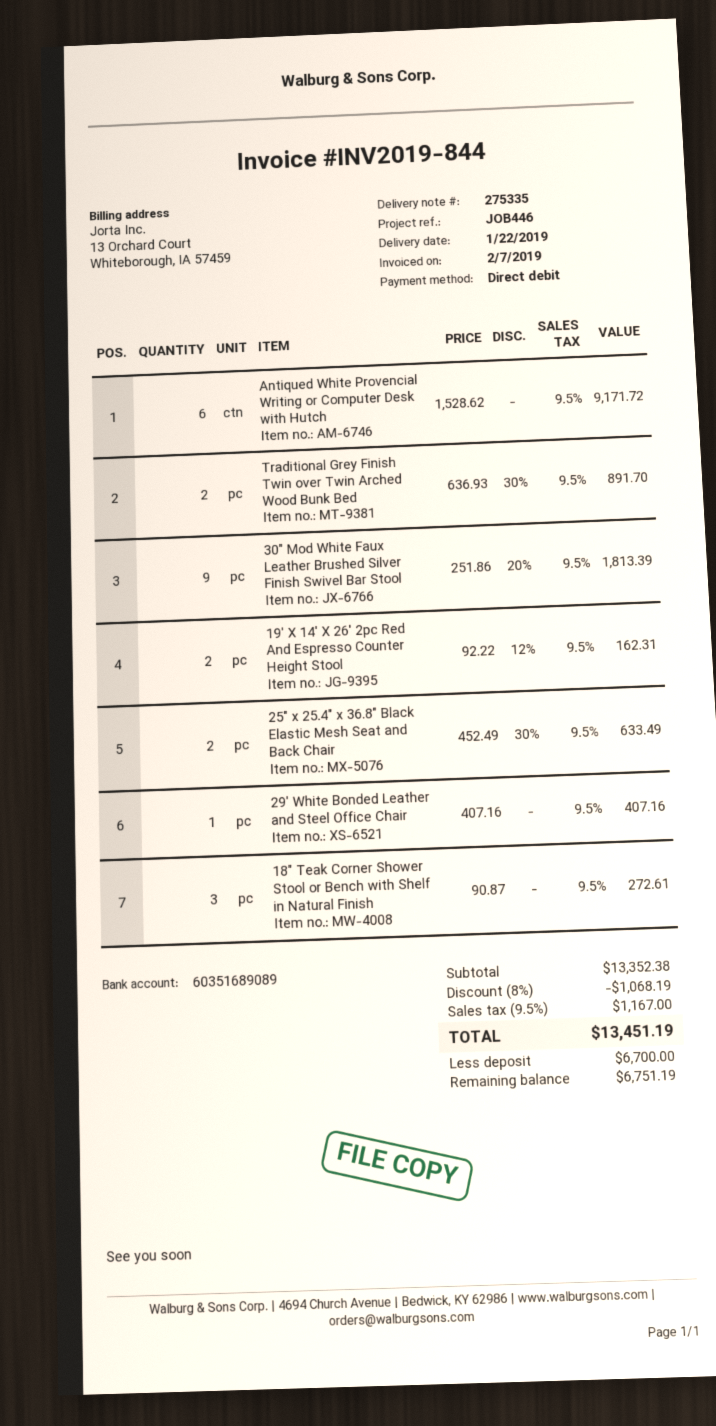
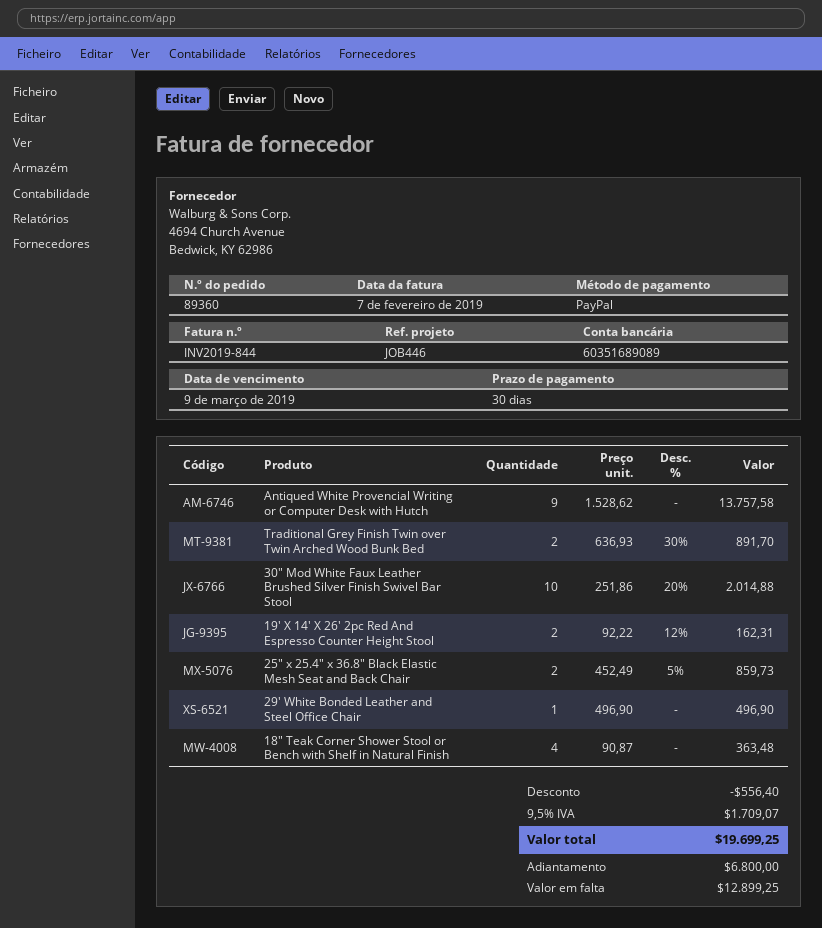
payment method: direct debit -> PayPal
Antiqued White Provencial Writing or Computer Desk with Hutch: 6 x 1528.62 = 9171.72 -> 9 x 1528.62 = 13757.58
30" Mod White Faux Leather Brushed Silver Finish Swivel Bar Stool: 9 x 251.86 - 20% = 1813.39 -> 10 x 251.86 - 20% = 2014.88
25" x 25.4" x 36.8" Black Elastic Mesh Seat and Back Chair: 2 x 452.49 - 30% = 633.49 -> 2 x 452.49 - 5% = 859.73
29' White Bonded Leather and Steel Office Chair: 1 x 407.16 = 407.16 -> 1 x 496.90 = 496.90
18" Teak Corner Shower Stool or Bench with Shelf in Natural Finish: 3 x 90.87 = 272.61 -> 4 x 90.87 = 363.48
discount: 1068.19 -> 556.40
tax: 9.5% = 1167.00 -> 9.5% = 1709.07
total: 13451.19 -> 19699.25
deposit: 6700.00 -> 6800.00
balance: 6751.19 -> 12899.25

